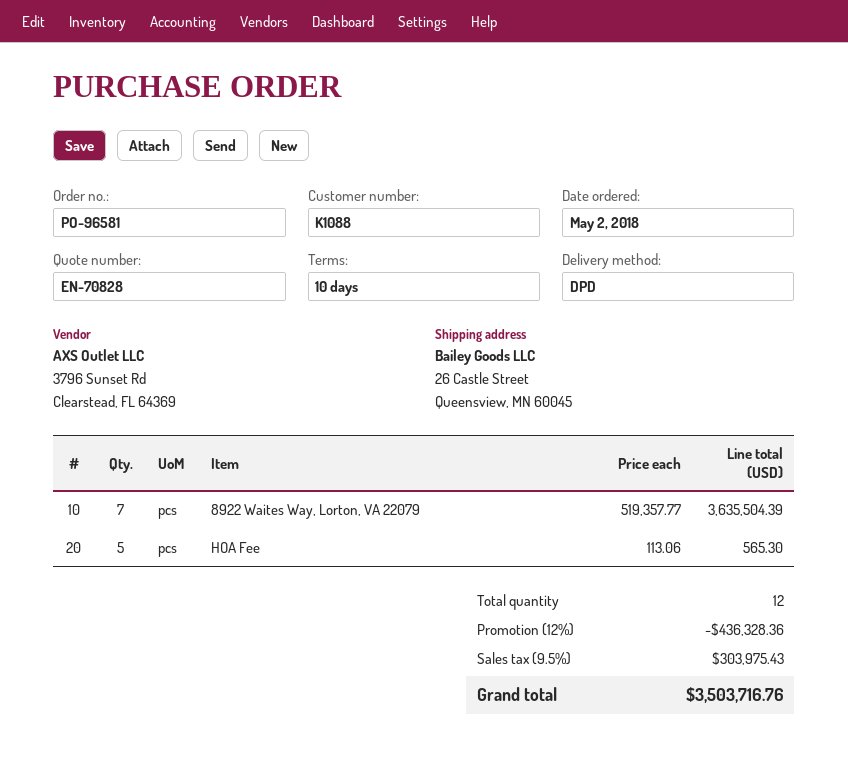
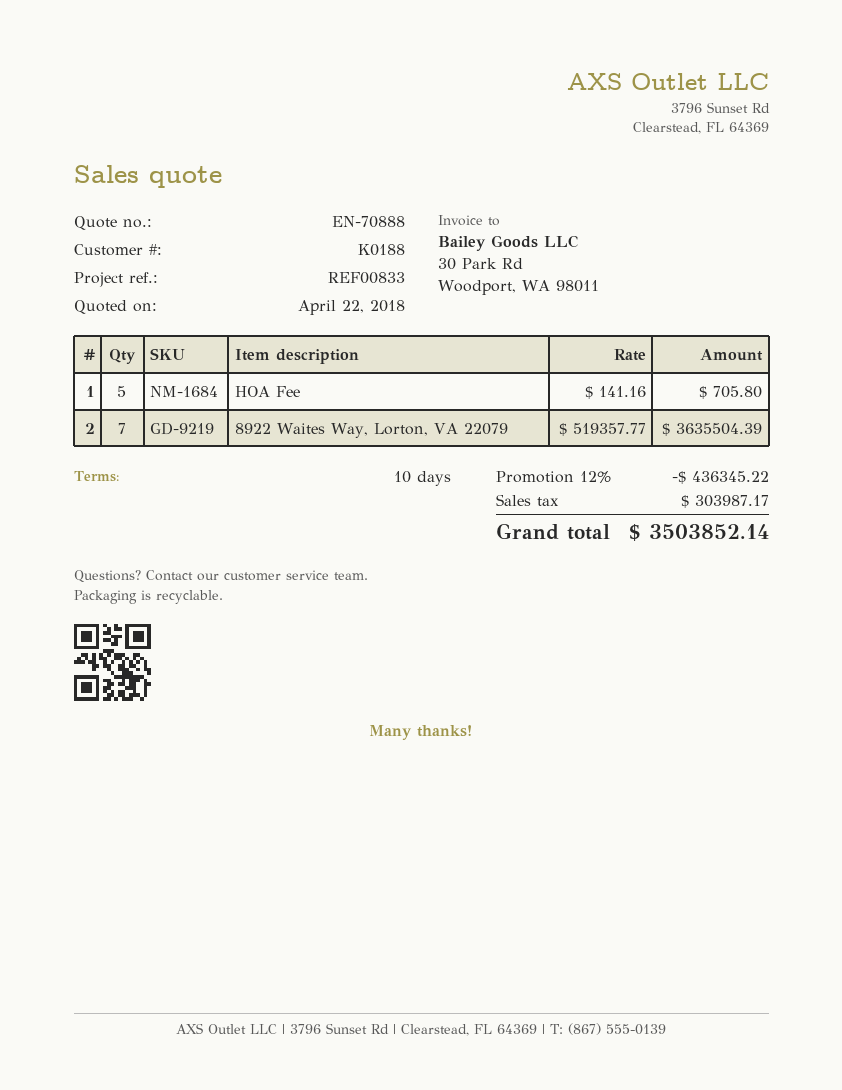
quote number: EN-70828 -> EN-70888
customer number: K1088 -> K0188
HOA Fee: 5 x 113.06 = 565.30 -> 5 x 141.16 = 705.80
discount: 12% = 436328.36 -> 12% = 436345.22
tax: 303975.43 -> 303987.17
total: 3503716.76 -> 3503852.14

